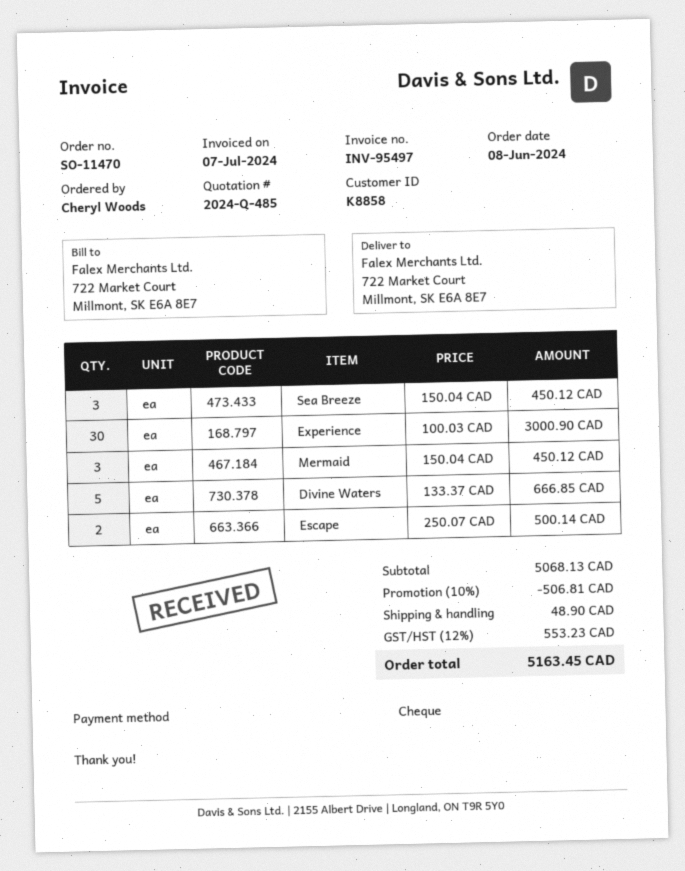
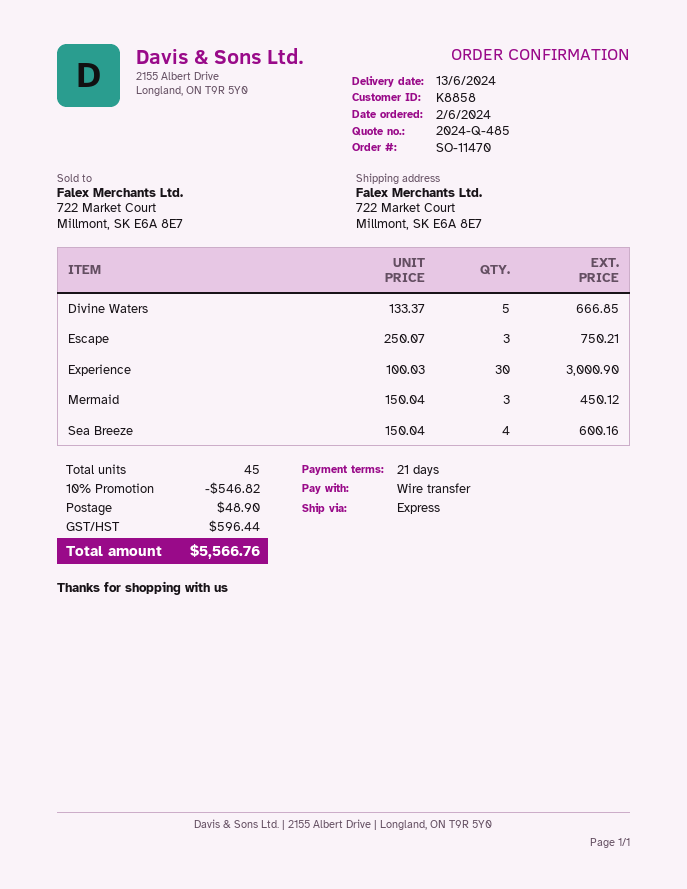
order date: 2024-06-08 -> 2024-06-02
payment method: cheque -> bank transfer
Sea Breeze: 3 x 150.04 = 450.12 -> 4 x 150.04 = 600.16
Escape: 2 x 250.07 = 500.14 -> 3 x 250.07 = 750.21
discount: 10% = 506.81 -> 10% = 546.82
tax: 553.23 -> 596.44
total: 5163.45 -> 5566.76

